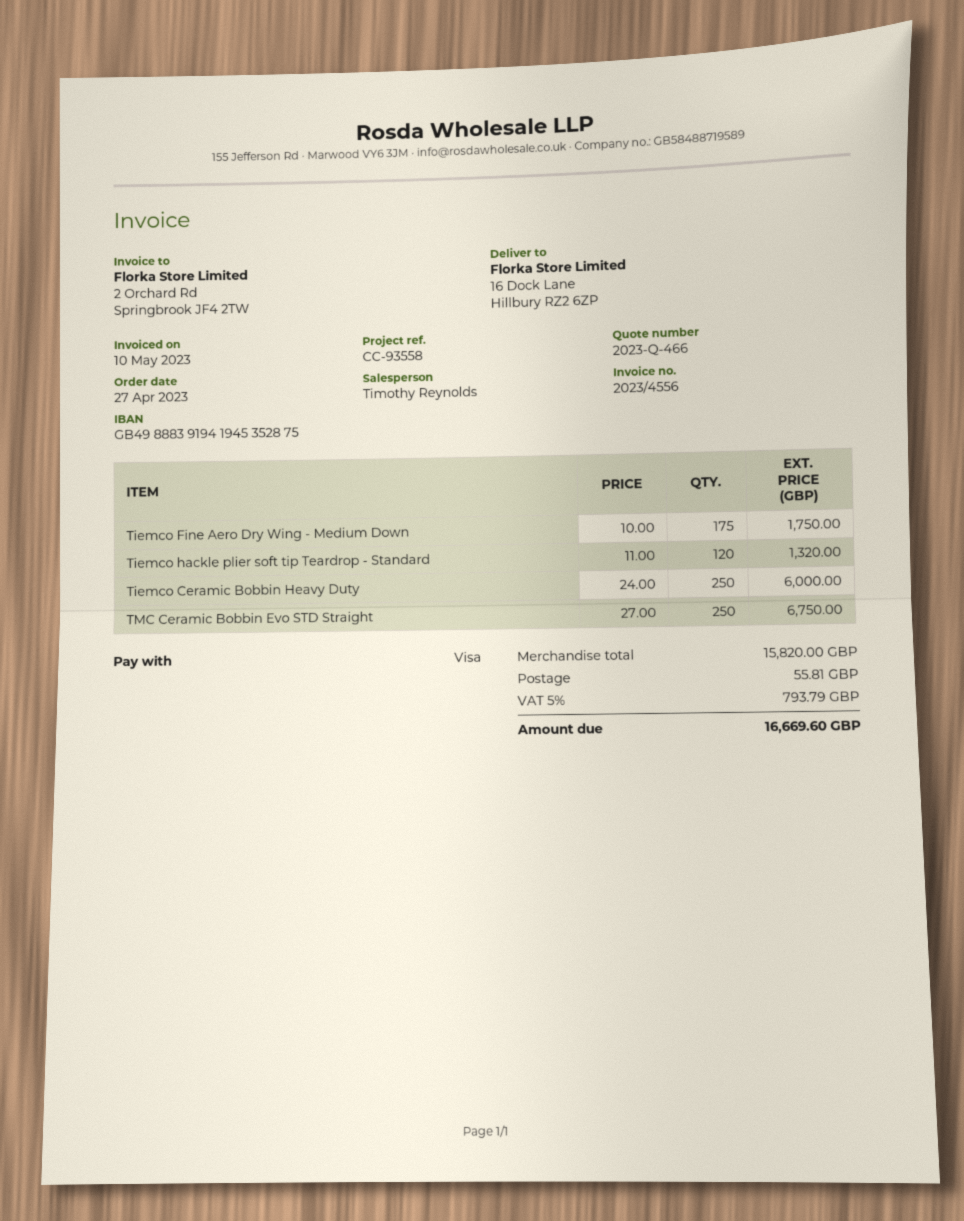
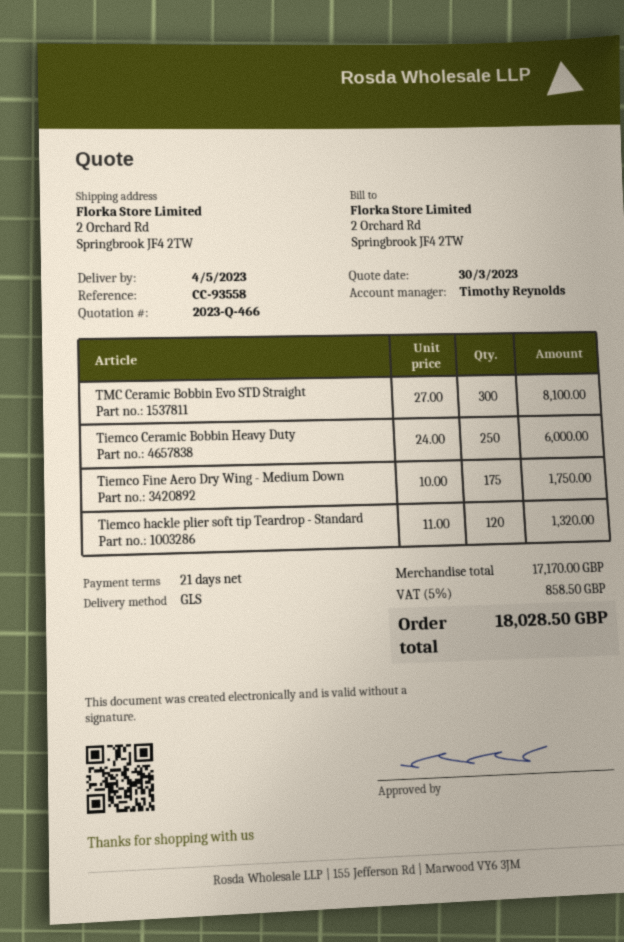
ship to: 16 Dock Lane, Hillbury RZ2 6ZP -> 2 Orchard Rd, Springbrook JF4 2TW
TMC Ceramic Bobbin Evo STD Straight: 250 x 27.00 = 6750.00 -> 300 x 27.00 = 8100.00
subtotal: 15820.00 -> 17170.00
shipping: 55.81 -> none
tax: 5% = 793.79 -> 5% = 858.50
total: 16669.60 -> 18028.50

